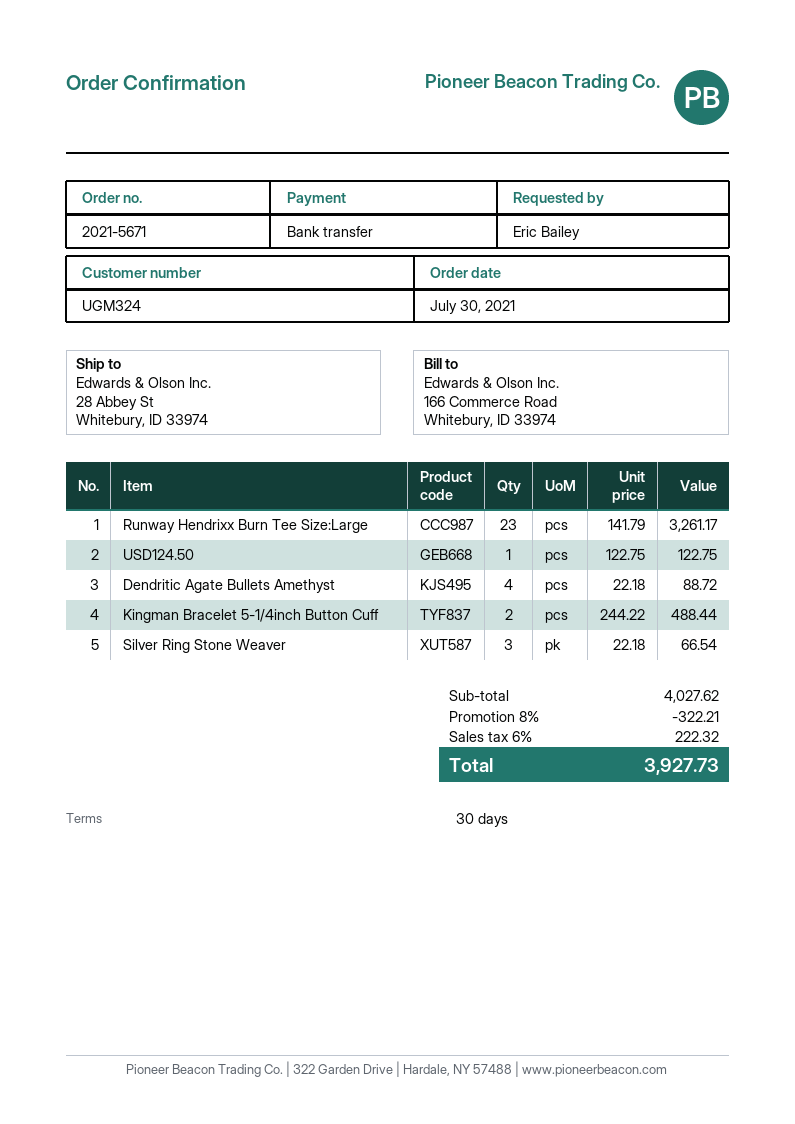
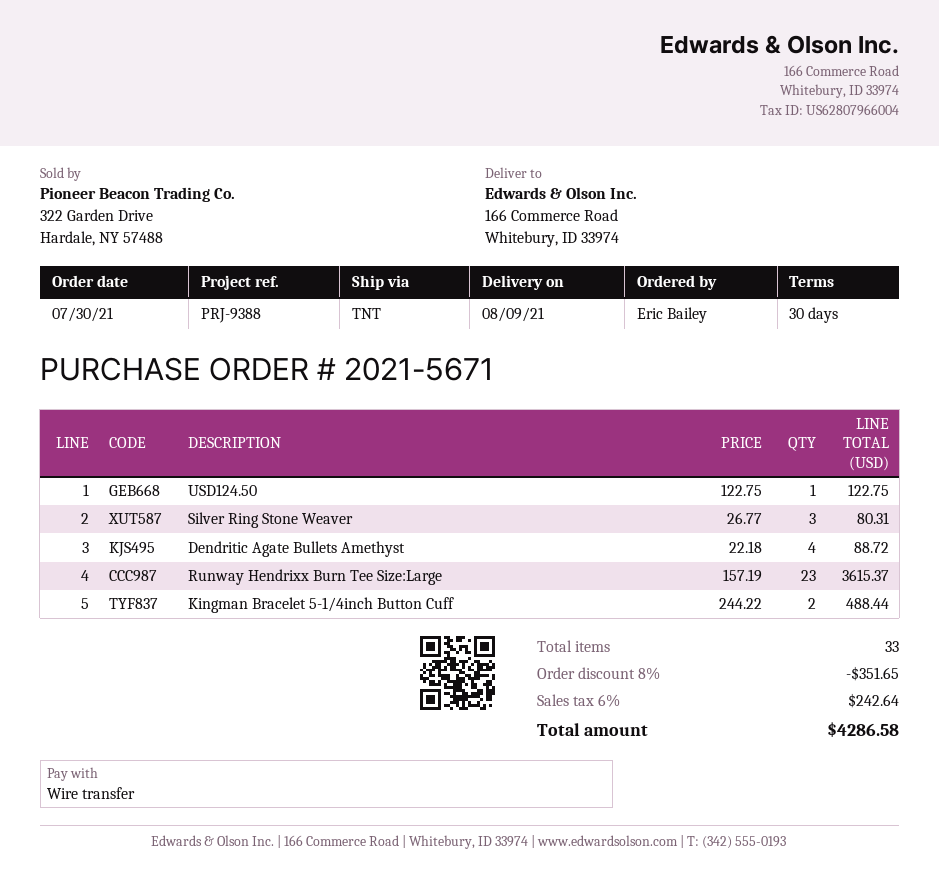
ship to: 28 Abbey St, Whitebury, ID 33974 -> 166 Commerce Road, Whitebury, ID 33974
Runway Hendrixx Burn Tee Size:Large: 23 x 141.79 = 3261.17 -> 23 x 157.19 = 3615.37
Silver Ring Stone Weaver: 3 x 22.18 = 66.54 -> 3 x 26.77 = 80.31
discount: 8% = 322.21 -> 8% = 351.65
tax: 6% = 222.32 -> 6% = 242.64
total: 3927.73 -> 4286.58

